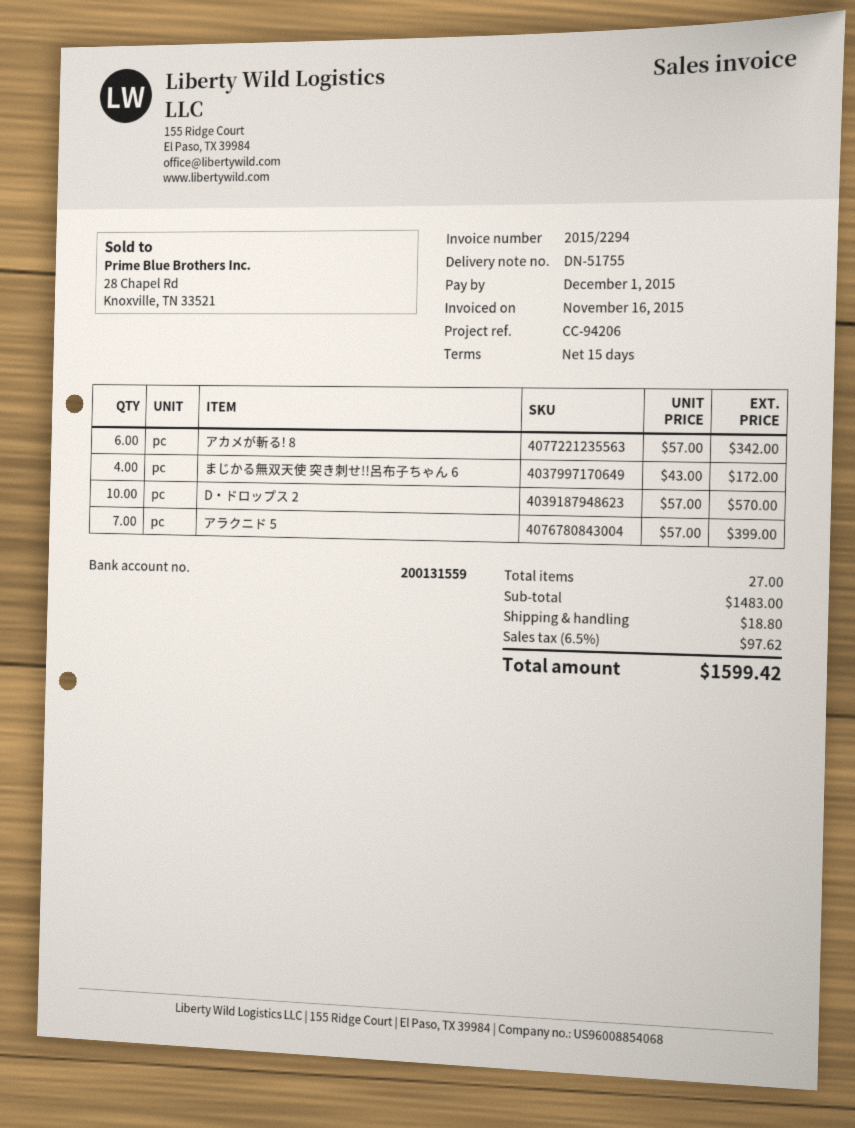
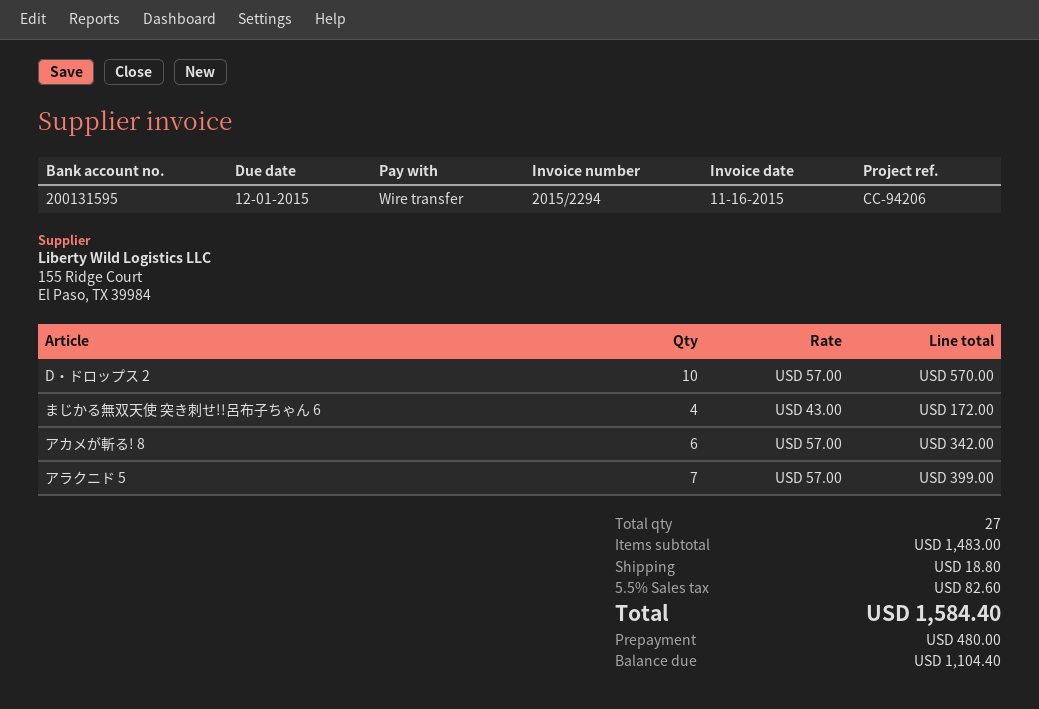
bank account: 200131559 -> 200131595
tax: 6.5% = 97.62 -> 5.5% = 82.60
total: 1599.42 -> 1584.40

